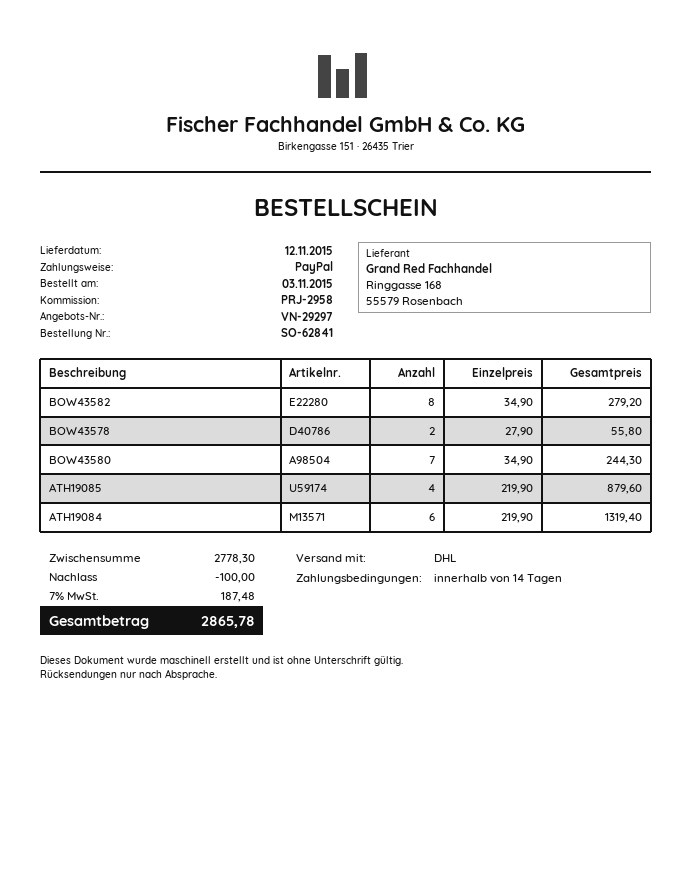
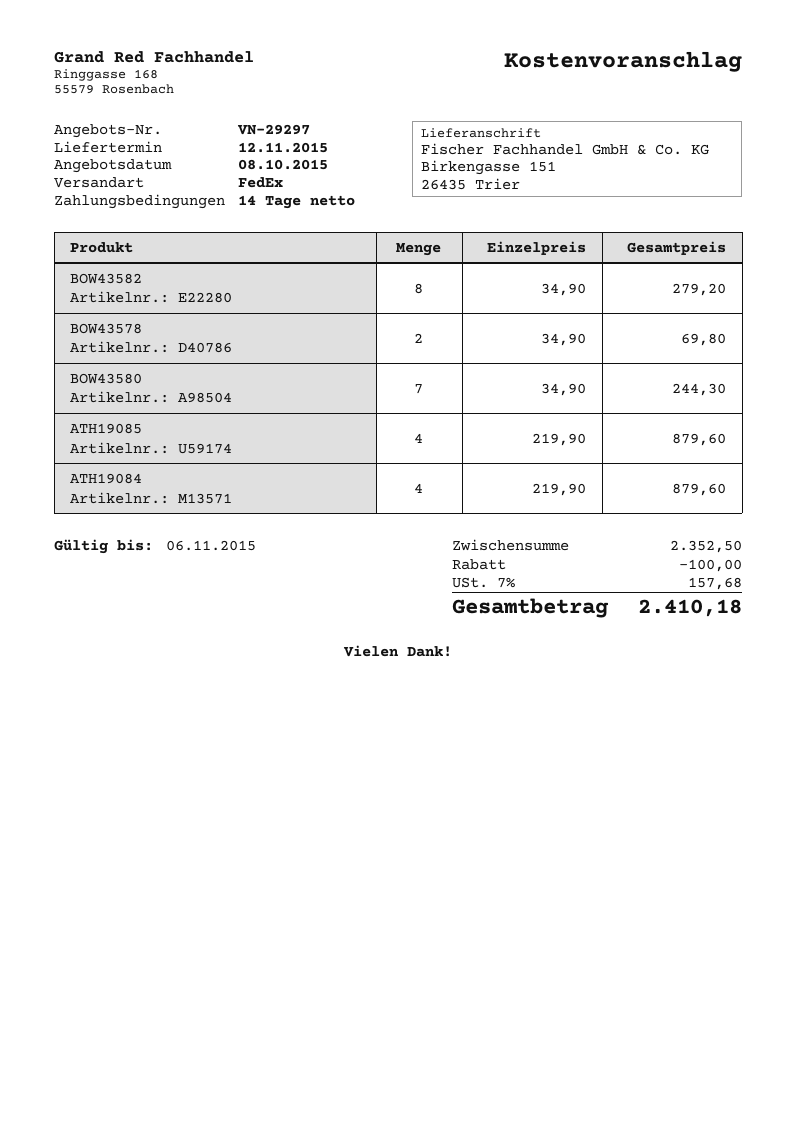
shipping method: DHL -> FedEx
BOW43578: 2 x 27.90 = 55.80 -> 2 x 34.90 = 69.80
ATH19084: 6 x 219.90 = 1319.40 -> 4 x 219.90 = 879.60
subtotal: 2778.30 -> 2352.50
tax: 7% = 187.48 -> 7% = 157.68
total: 2865.78 -> 2410.18

